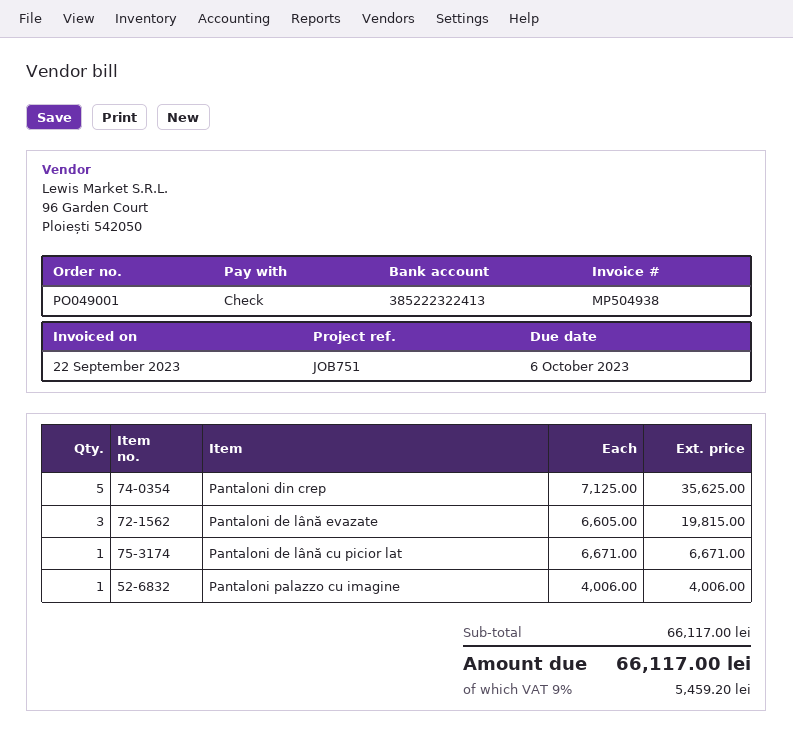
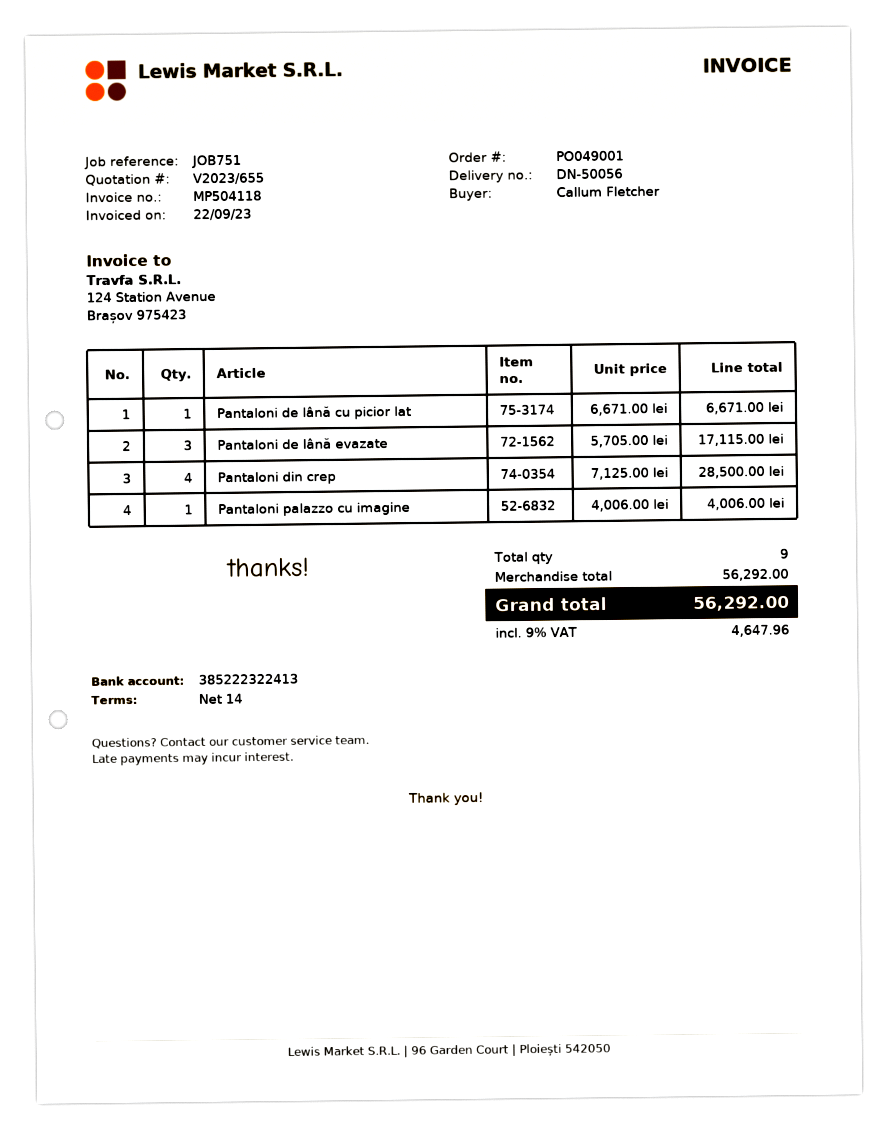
invoice number: MP504938 -> MP504118
Pantaloni din crep: 5 x 7125.00 = 35625.00 -> 4 x 7125.00 = 28500.00
Pantaloni de lână evazate: 3 x 6605.00 = 19815.00 -> 3 x 5705.00 = 17115.00
subtotal: 66117.00 -> 56292.00
tax: 9% = 5459.20 -> 9% = 4647.96
total: 66117.00 -> 56292.00

